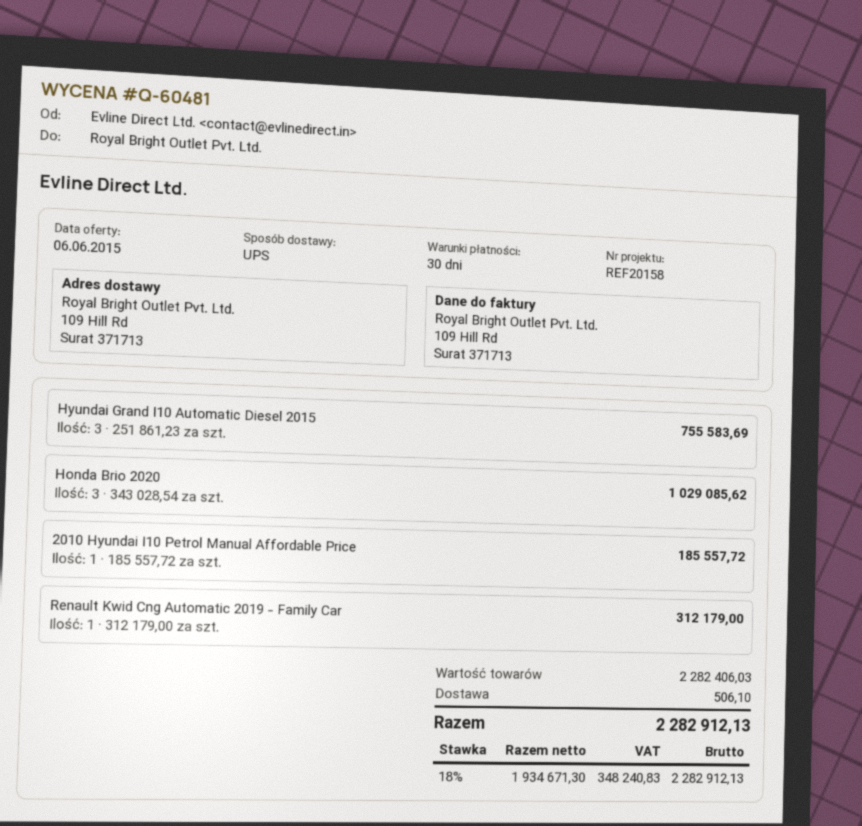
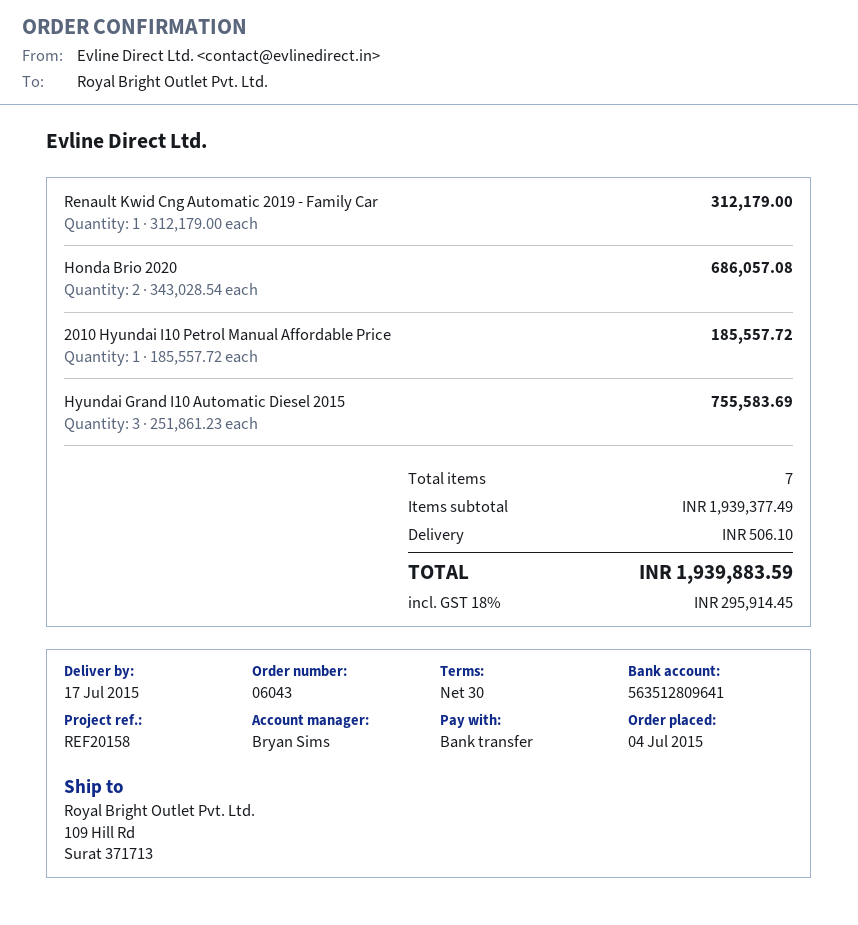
Honda Brio 2020: 3 x 343028.54 = 1029085.62 -> 2 x 343028.54 = 686057.08
subtotal: 2282406.03 -> 1939377.49
tax: 18% = 348240.83 -> 18% = 295914.45
total: 2282912.13 -> 1939883.59

